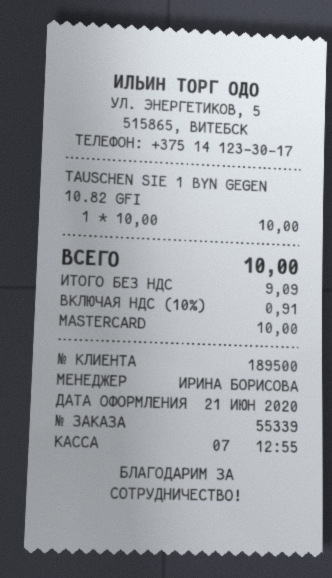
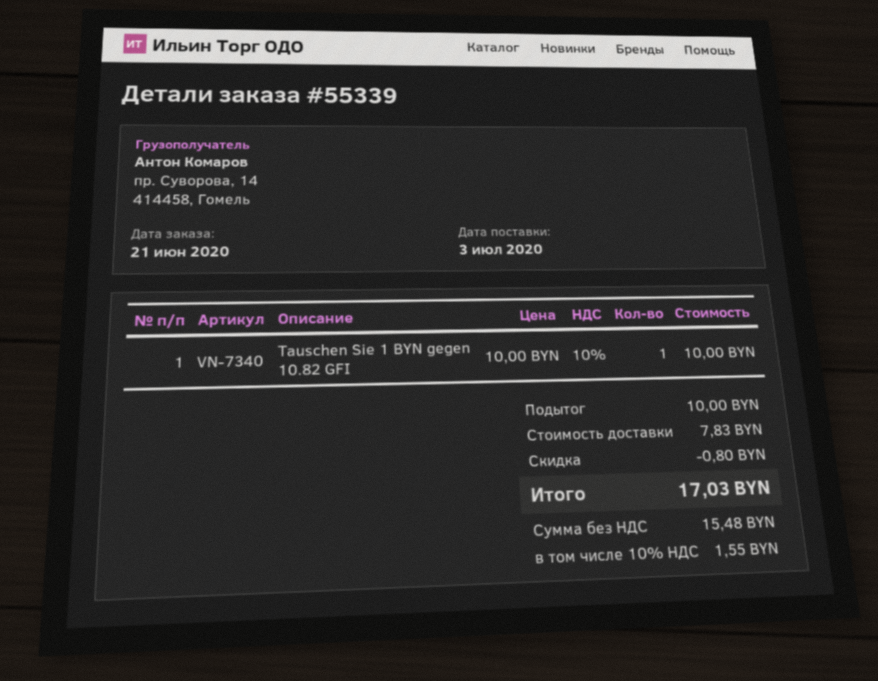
discount: none -> 0.80
shipping: none -> 7.83
net: 9.09 -> 15.48
tax: 10% = 0.91 -> 10% = 1.55
total: 10.00 -> 17.03

